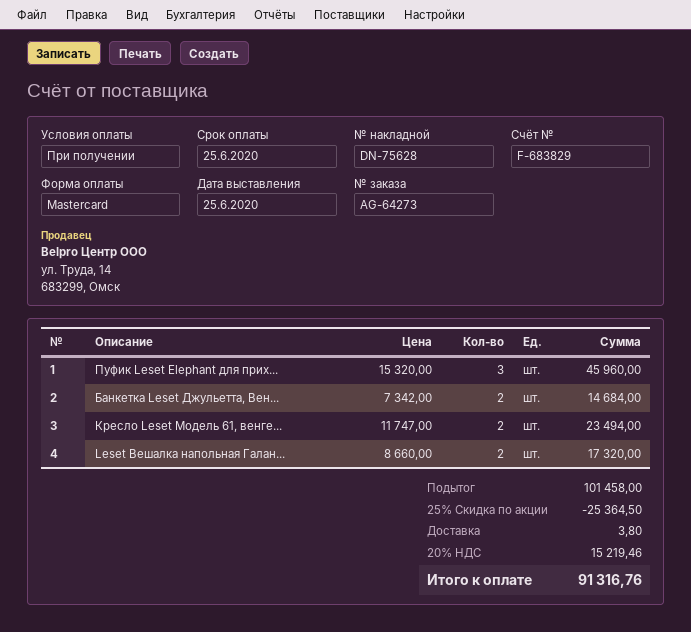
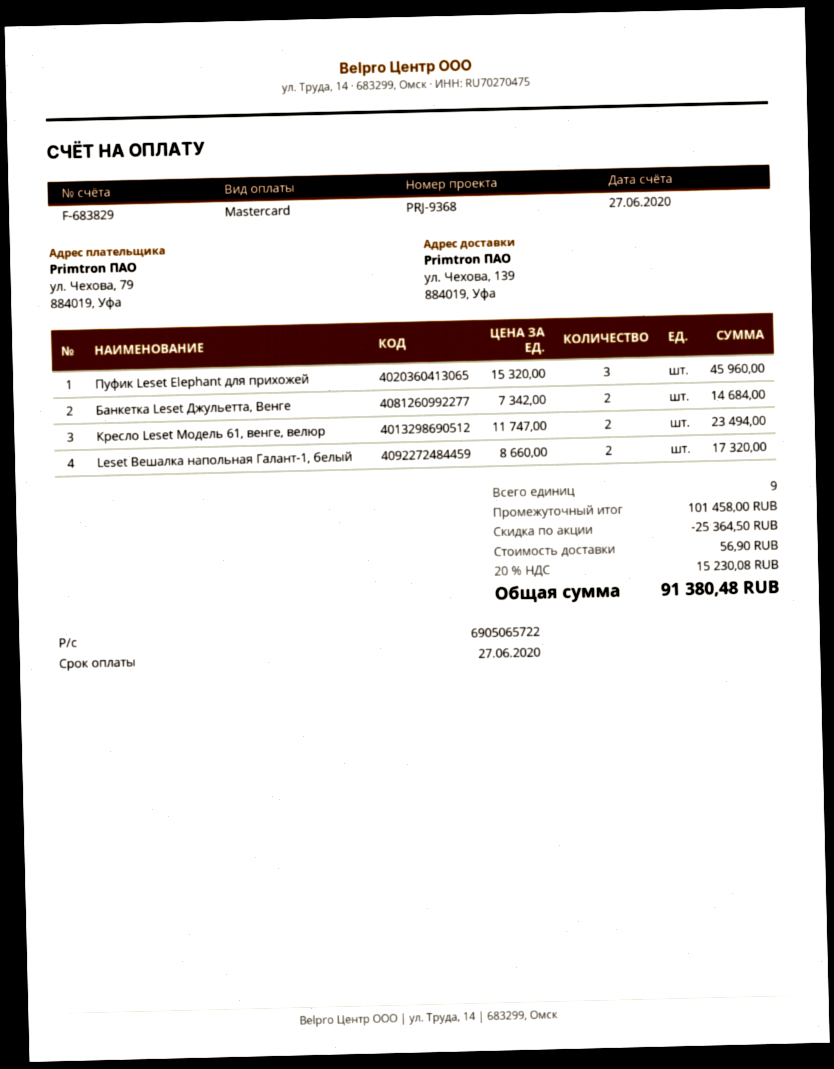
invoice date: 2020-06-25 -> 2020-06-27
due date: 2020-06-25 -> 2020-06-27
shipping: 3.80 -> 56.90
tax: 20% = 15219.46 -> 20% = 15230.08
total: 91316.76 -> 91380.48

